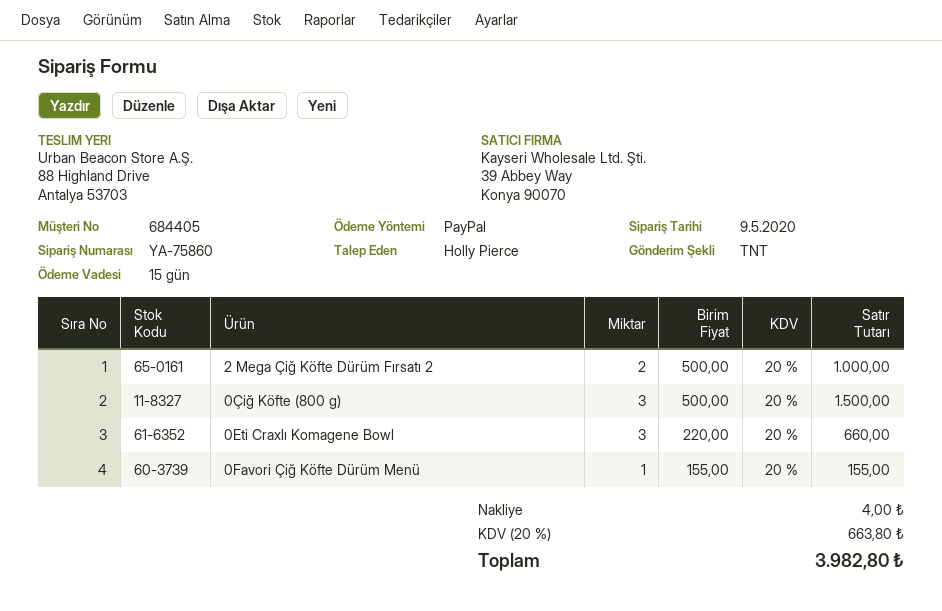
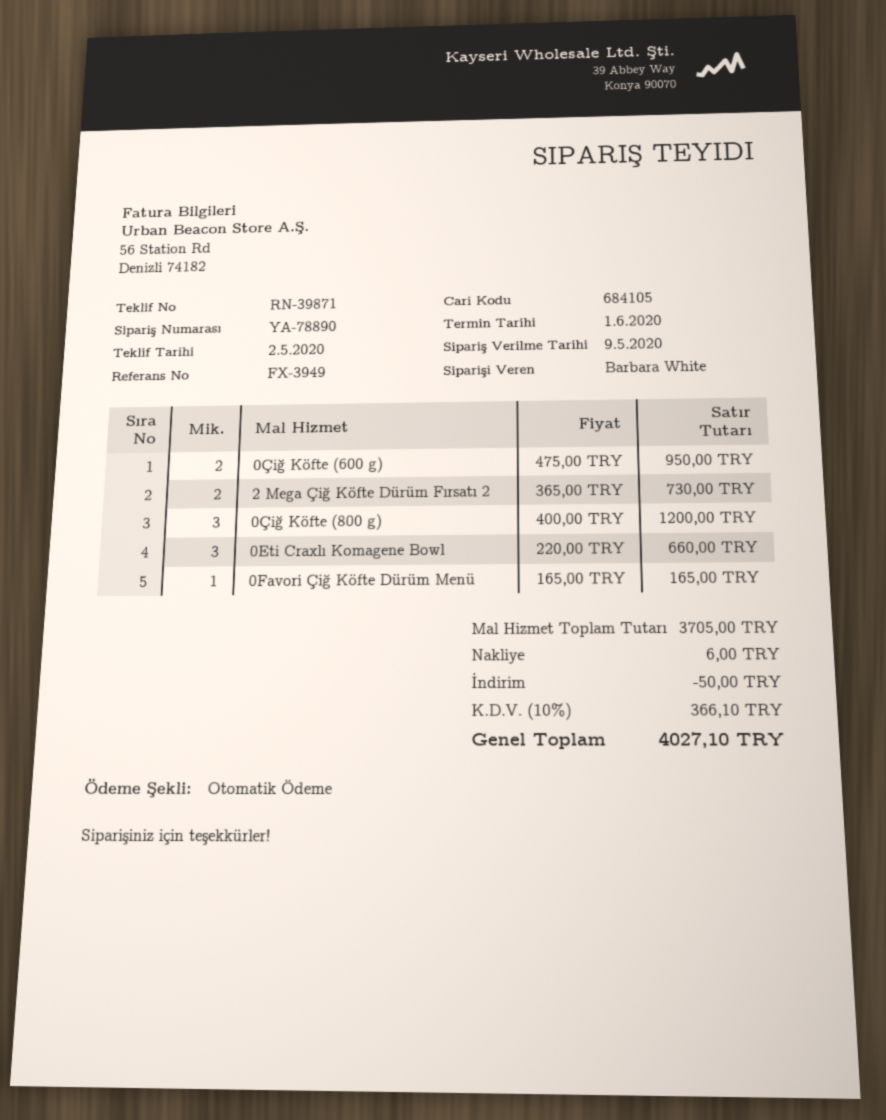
order number: YA-75860 -> YA-78890
customer number: 684405 -> 684105
ordered by: Holly Pierce -> Barbara White
payment method: PayPal -> direct debit
2 Mega Çiğ Köfte Dürüm Fırsatı 2: 2 x 500.00 = 1000.00 -> 2 x 365.00 = 730.00
0Çiğ Köfte (800 g): 3 x 500.00 = 1500.00 -> 3 x 400.00 = 1200.00
0Favori Çiğ Köfte Dürüm Menü: 1 x 155.00 = 155.00 -> 1 x 165.00 = 165.00
0Çiğ Köfte (600 g): none -> 2 x 475.00 = 950.00
discount: none -> 50.00
shipping: 4.00 -> 6.00
tax: 20% = 663.80 -> 10% = 366.10
total: 3982.80 -> 4027.10

